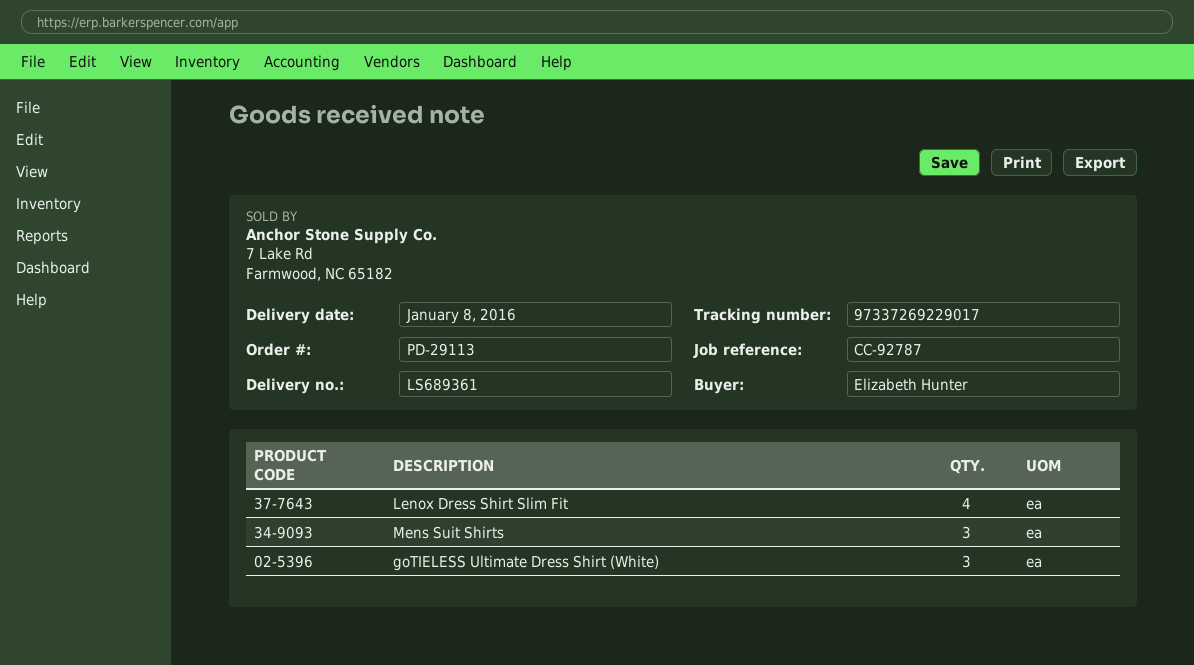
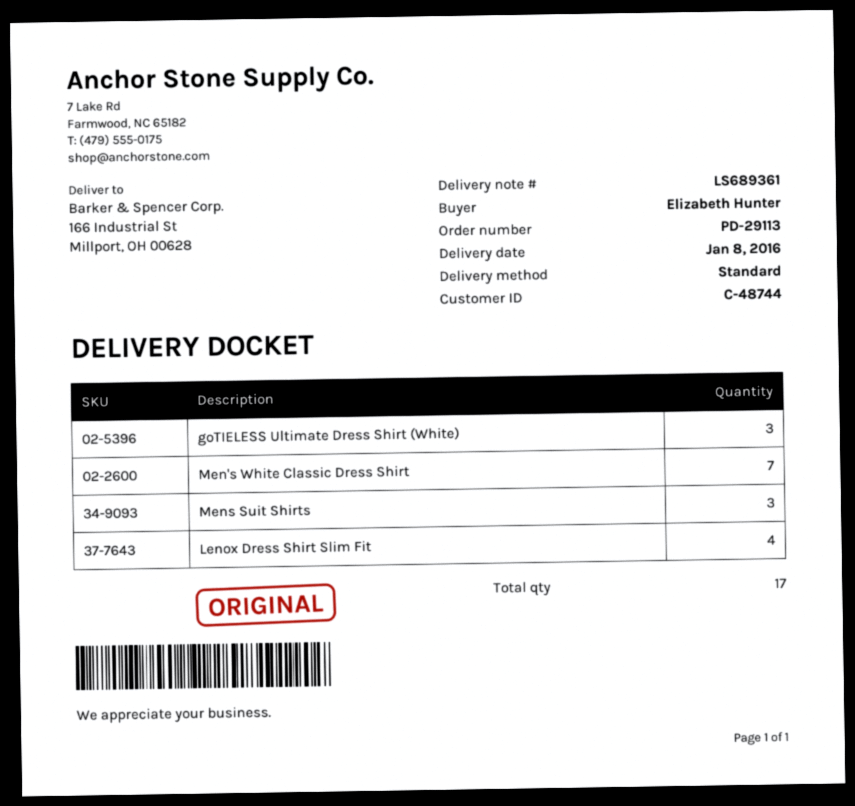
Men's White Classic Dress Shirt: none -> 7

